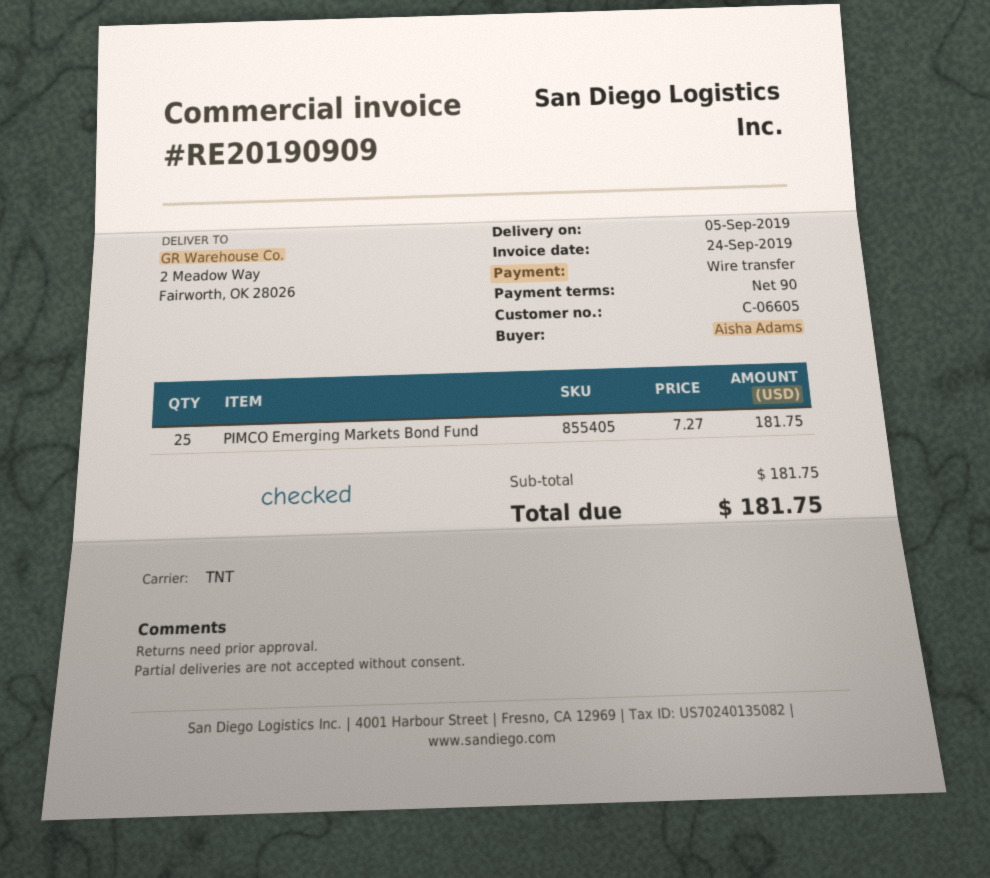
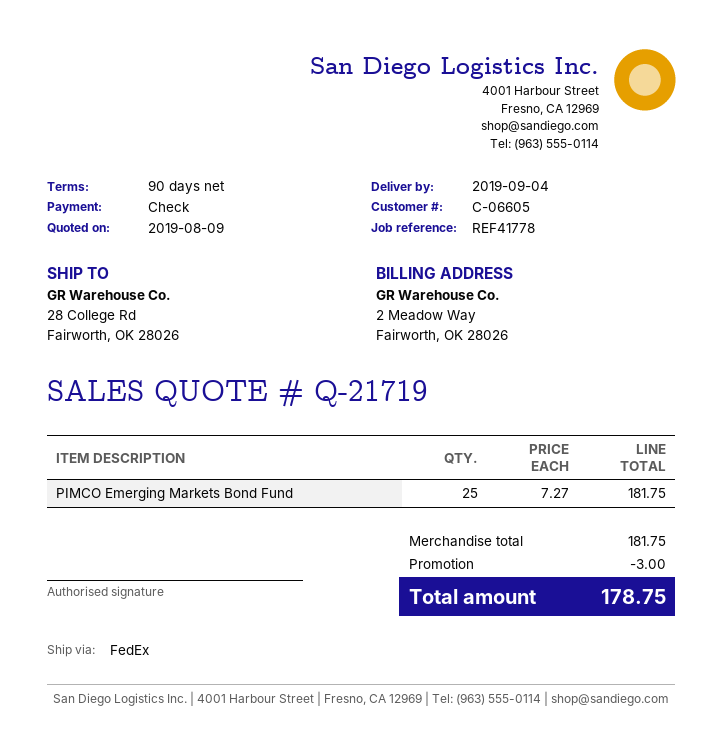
delivery date: 2019-09-05 -> 2019-09-04
payment method: bank transfer -> cheque
shipping method: TNT -> FedEx
ship to: 2 Meadow Way, Fairworth, OK 28026 -> 28 College Rd, Fairworth, OK 28026
discount: none -> 3.00
total: 181.75 -> 178.75

